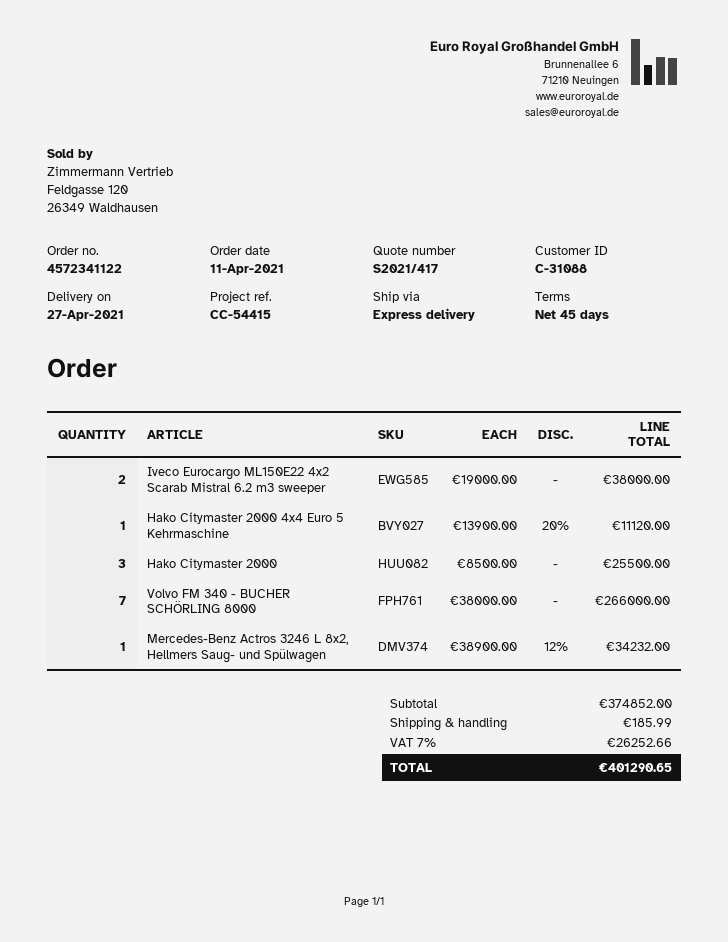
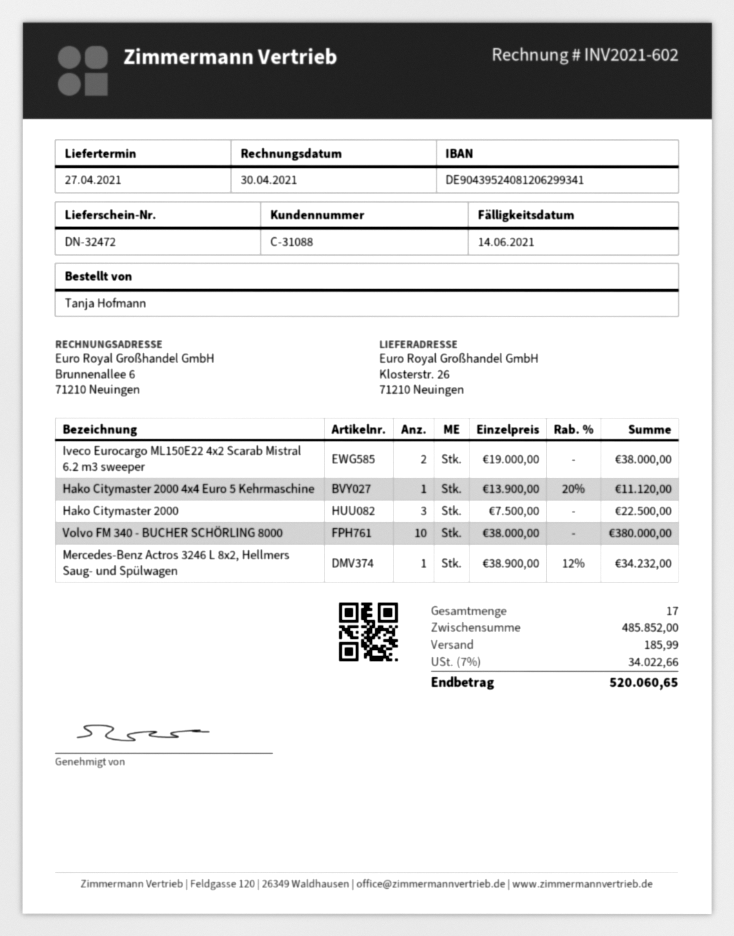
Hako Citymaster 2000: 3 x 8500.00 = 25500.00 -> 3 x 7500.00 = 22500.00
Volvo FM 340 - BUCHER SCHÖRLING 8000: 7 x 38000.00 = 266000.00 -> 10 x 38000.00 = 380000.00
subtotal: 374852.00 -> 485852.00
tax: 7% = 26252.66 -> 7% = 34022.66
total: 401290.65 -> 520060.65

